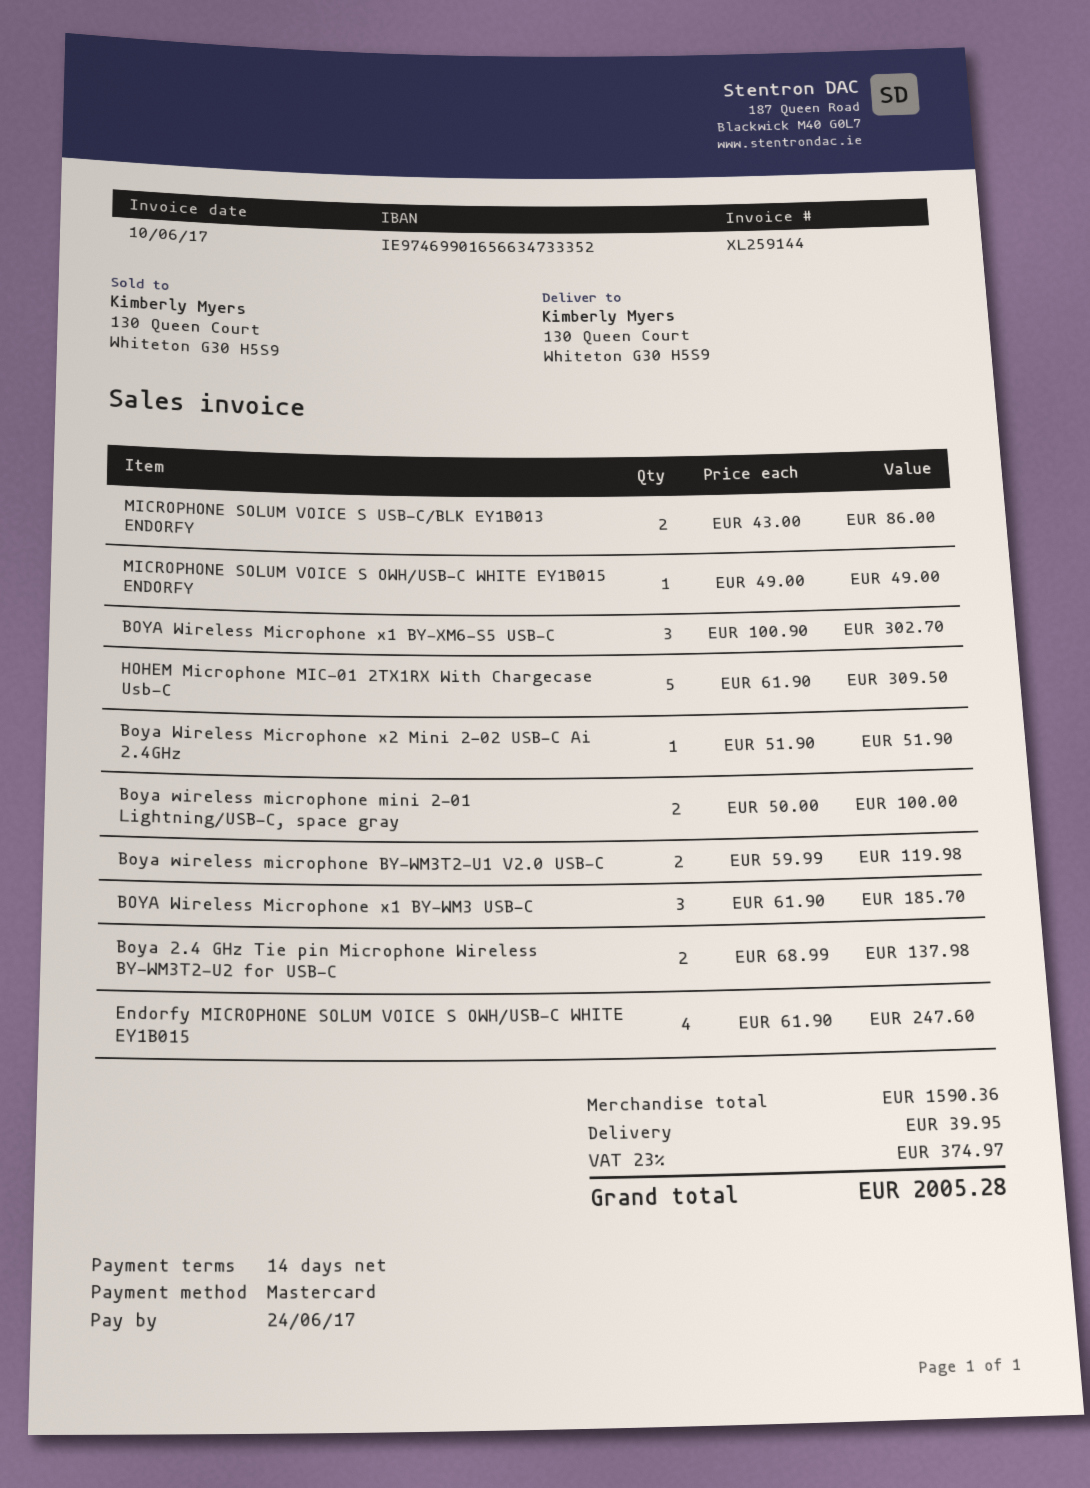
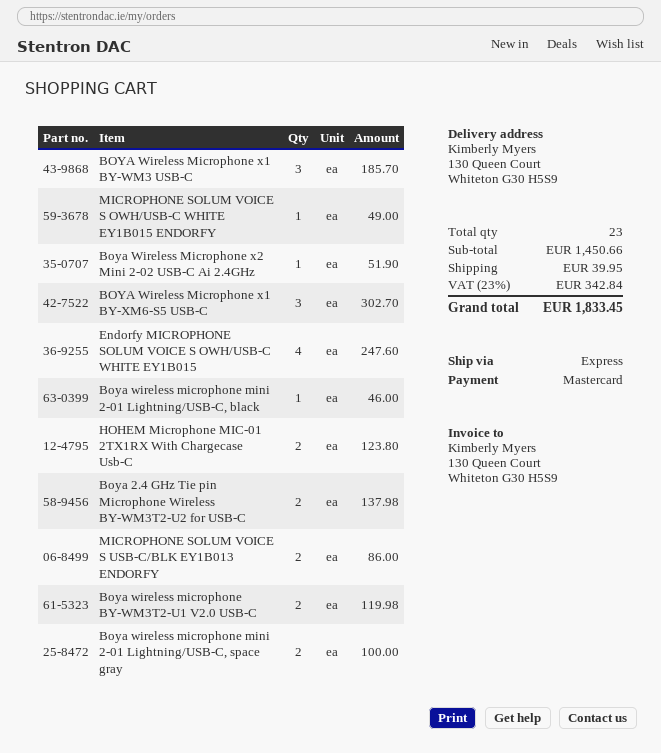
HOHEM Microphone MIC-01 2TX1RX With Chargecase Usb-C: 5 for 309.50 -> 2 for 123.80
Boya wireless microphone mini 2-01 Lightning/USB-C, black: none -> 1 for 46.00
subtotal: 1590.36 -> 1450.66
tax: 23% = 374.97 -> 23% = 342.84
total: 2005.28 -> 1833.45

